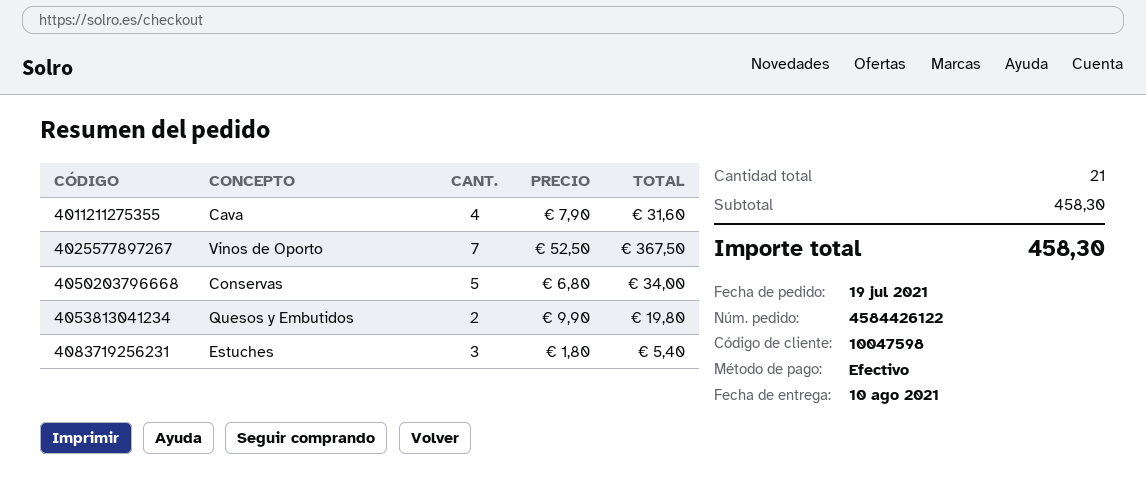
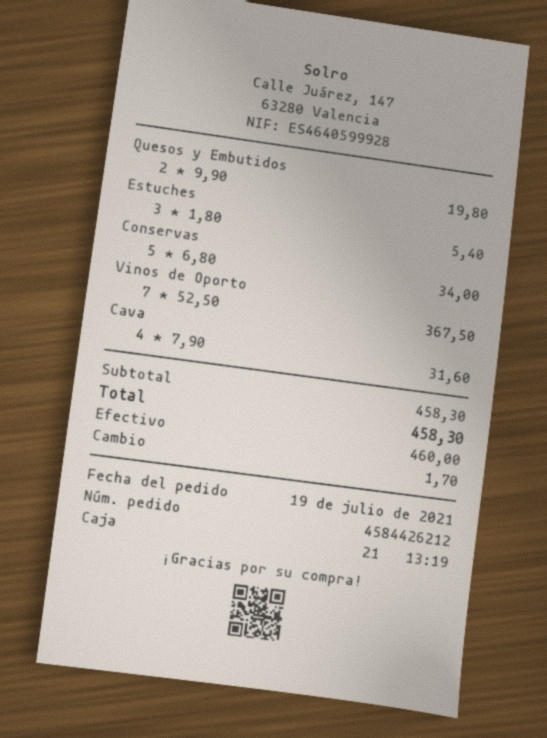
order number: 4584426122 -> 4584426212

